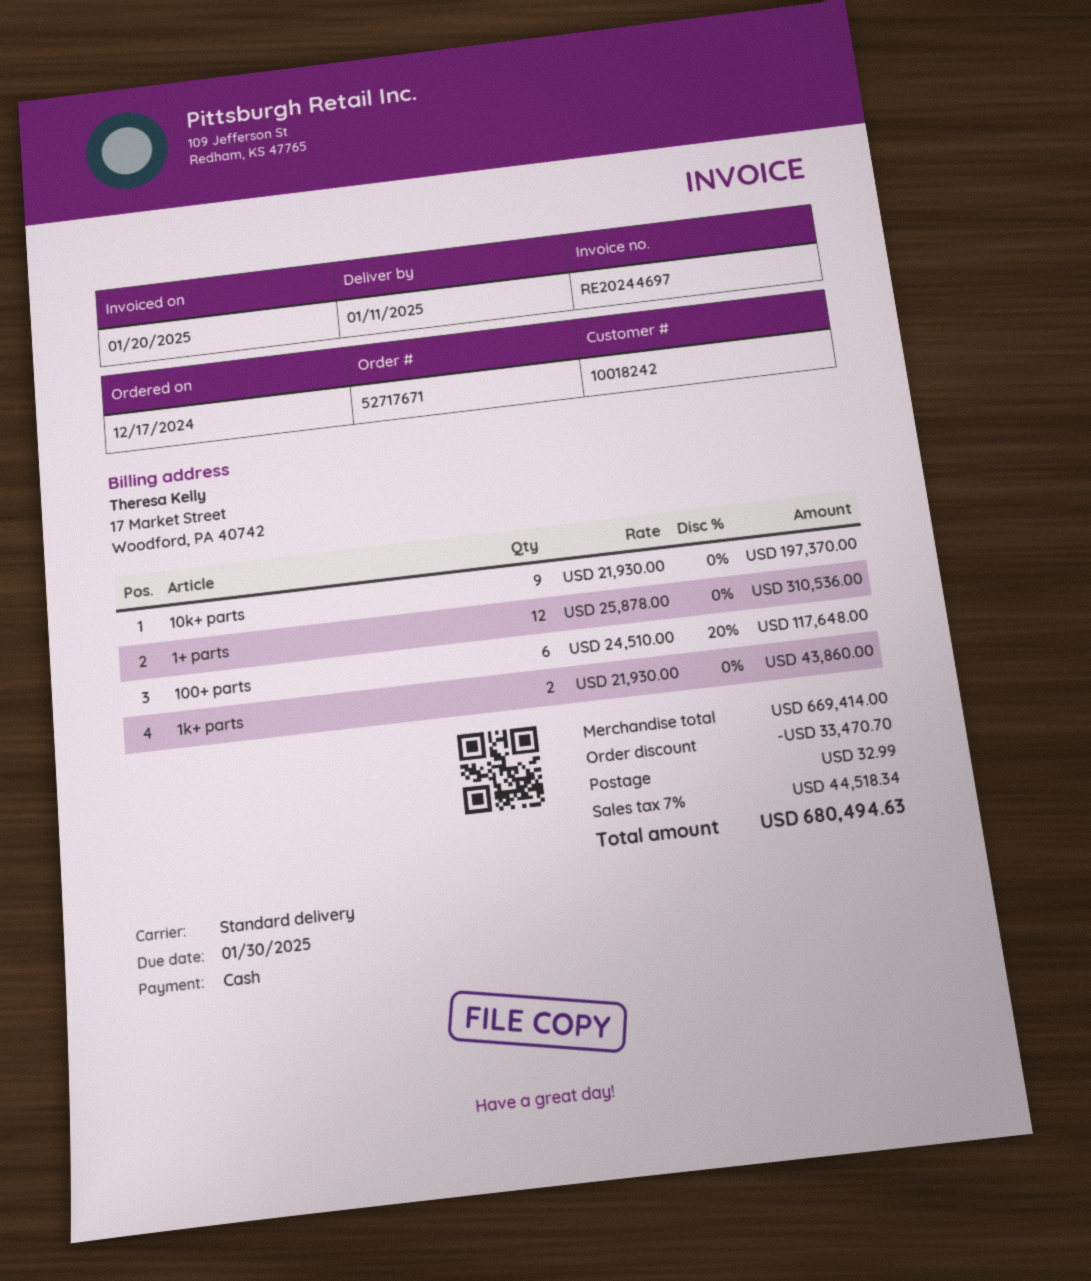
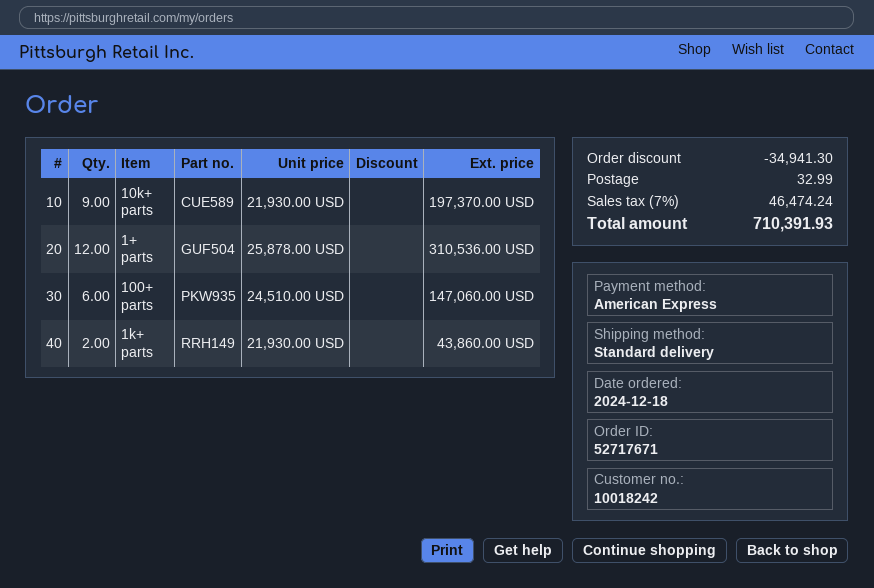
order date: 2024-12-17 -> 2024-12-18
payment method: cash -> American Express
100+ parts: 6 x 24510.00 - 20% = 117648.00 -> 6 x 24510.00 = 147060.00
discount: 33470.70 -> 34941.30
tax: 7% = 44518.34 -> 7% = 46474.24
total: 680494.63 -> 710391.93

